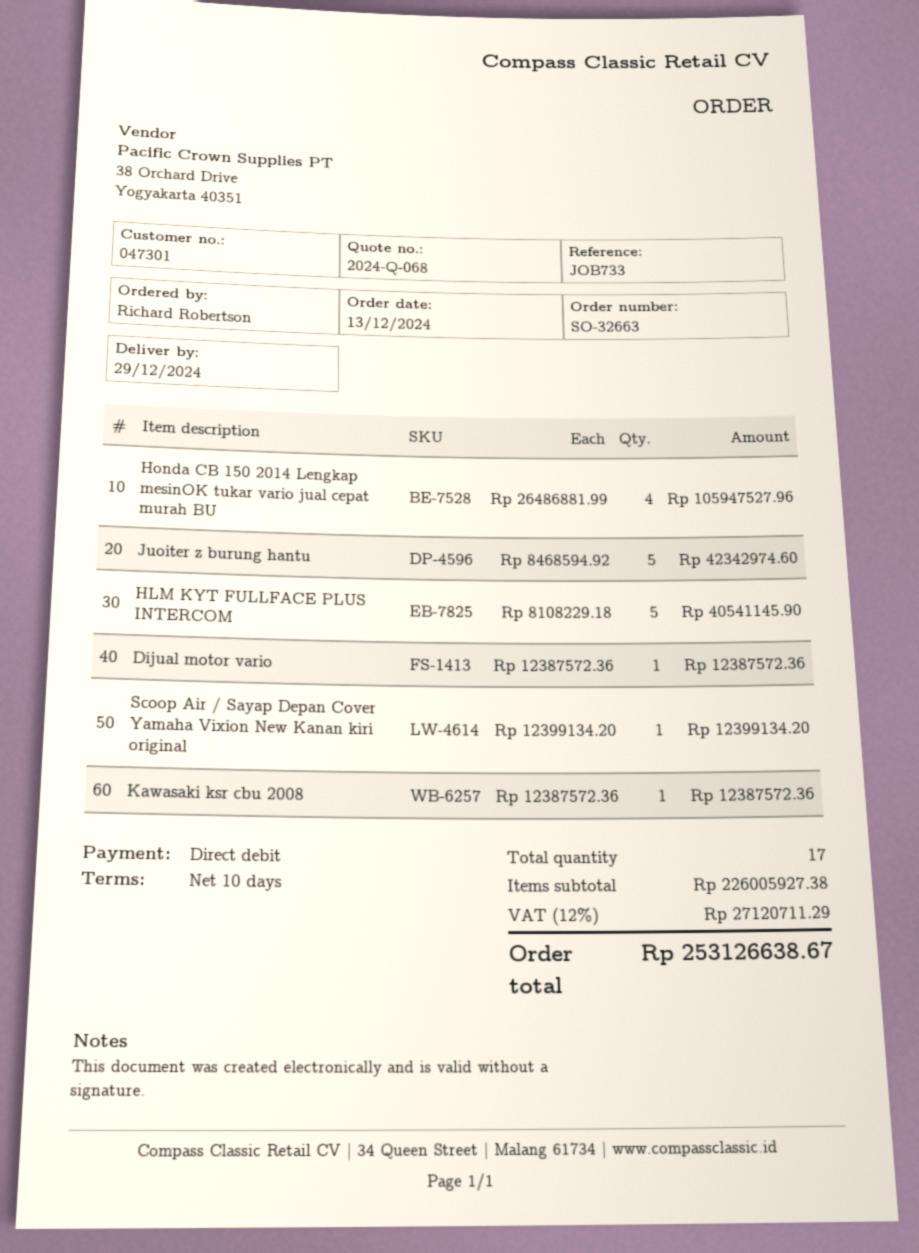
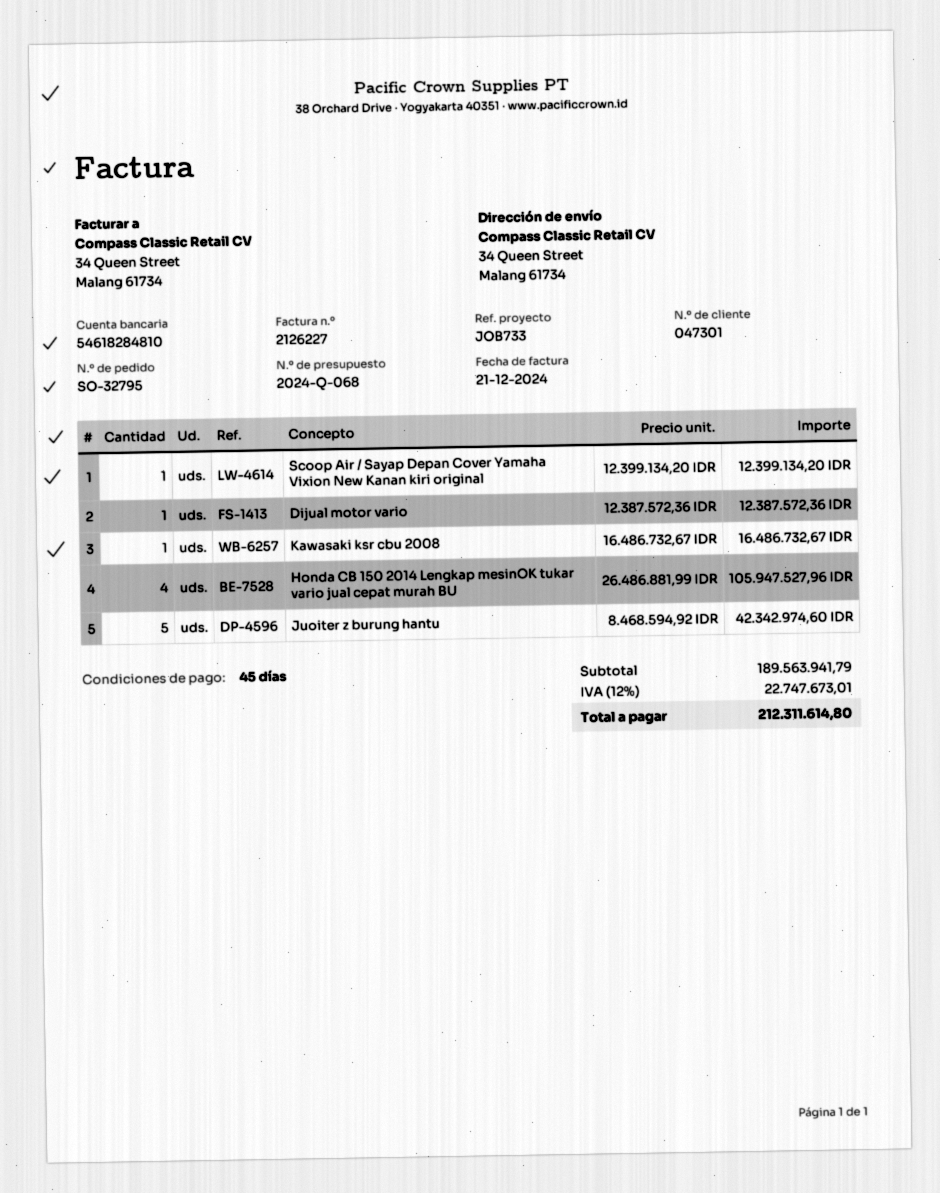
order number: SO-32663 -> SO-32795
payment terms: 10 days -> 45 days
HLM KYT FULLFACE PLUS INTERCOM: 5 x 8108229.18 = 40541145.90 -> none
Kawasaki ksr cbu 2008: 1 x 12387572.36 = 12387572.36 -> 1 x 16486732.67 = 16486732.67
subtotal: 226005927.38 -> 189563941.79
tax: 12% = 27120711.29 -> 12% = 22747673.01
total: 253126638.67 -> 212311614.80

